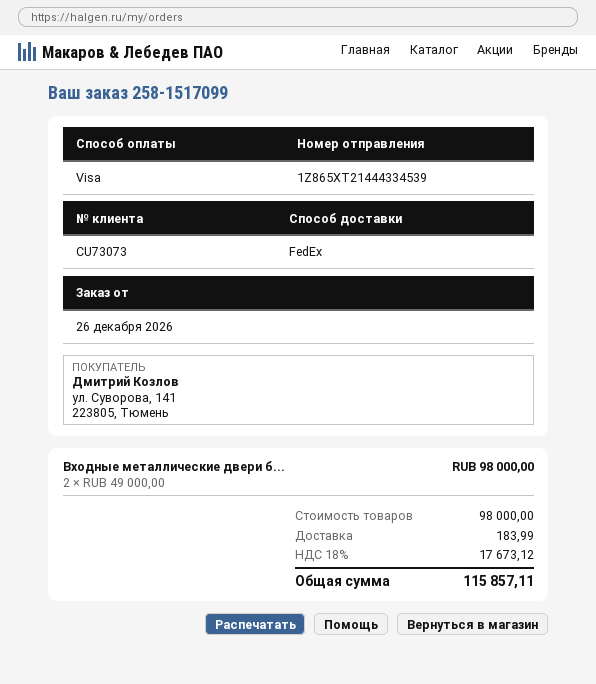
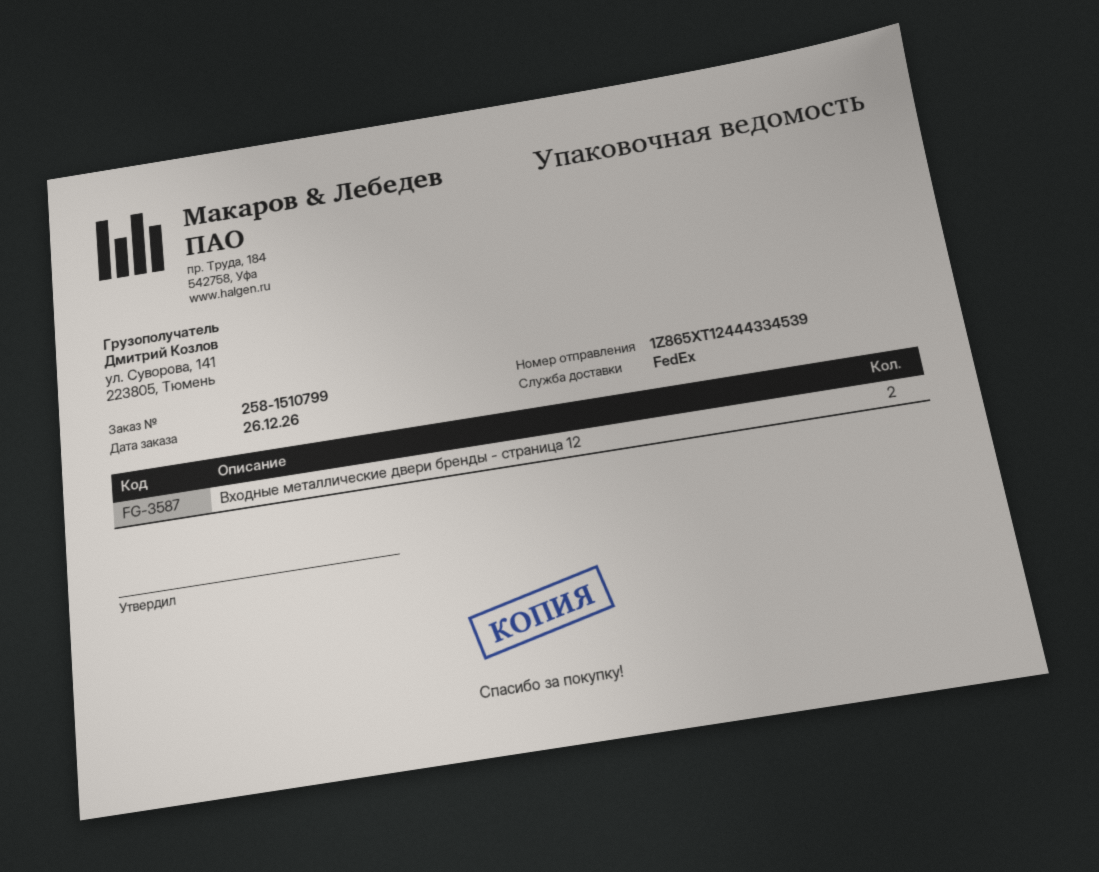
order number: 258-1517099 -> 258-1510799
tracking number: 1Z865XT21444334539 -> 1Z865XT12444334539

